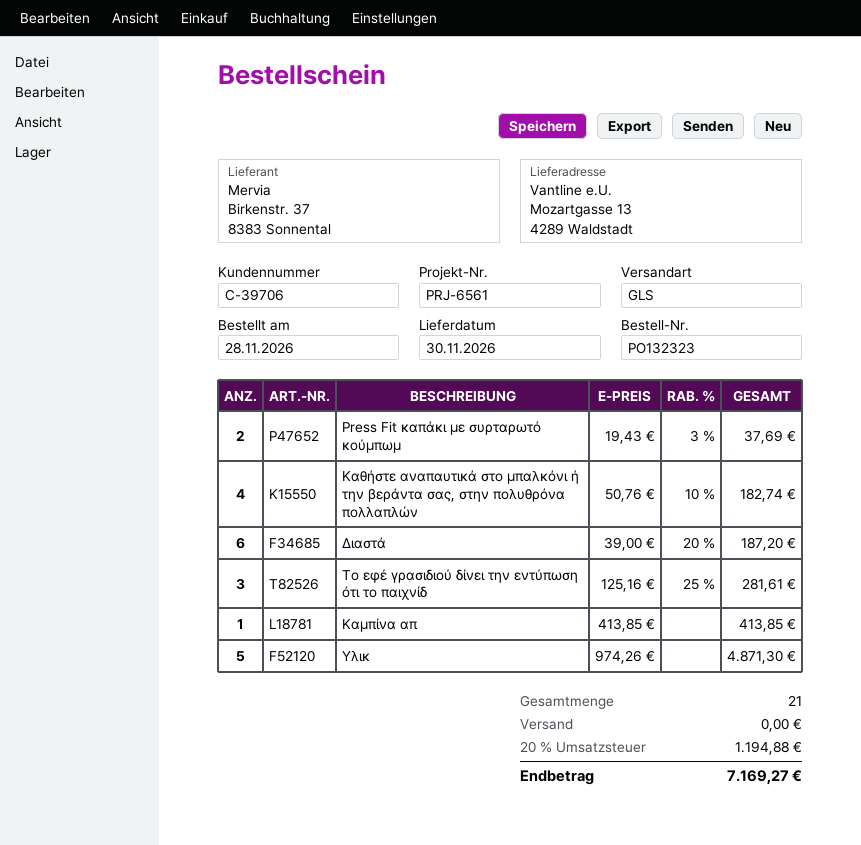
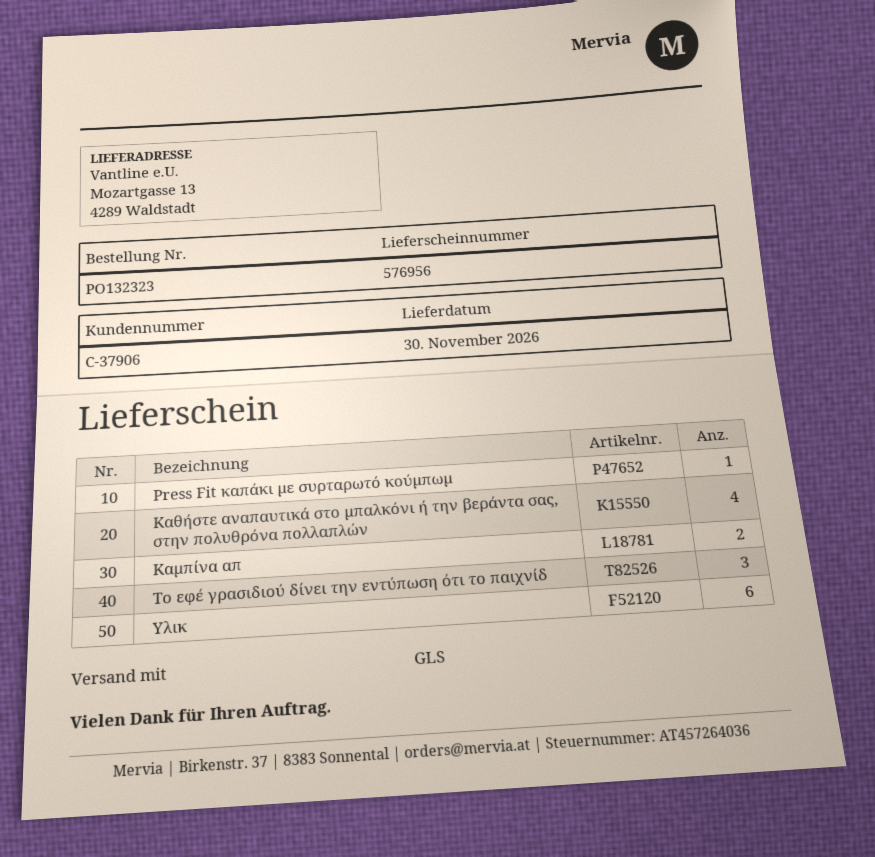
customer number: C-39706 -> C-37906
Press Fit καπάκι με συρταρωτό κούμπωμ: 2 -> 1
Διαστά: 6 -> none
Καμπίνα απ: 1 -> 2
Υλικ: 5 -> 6

